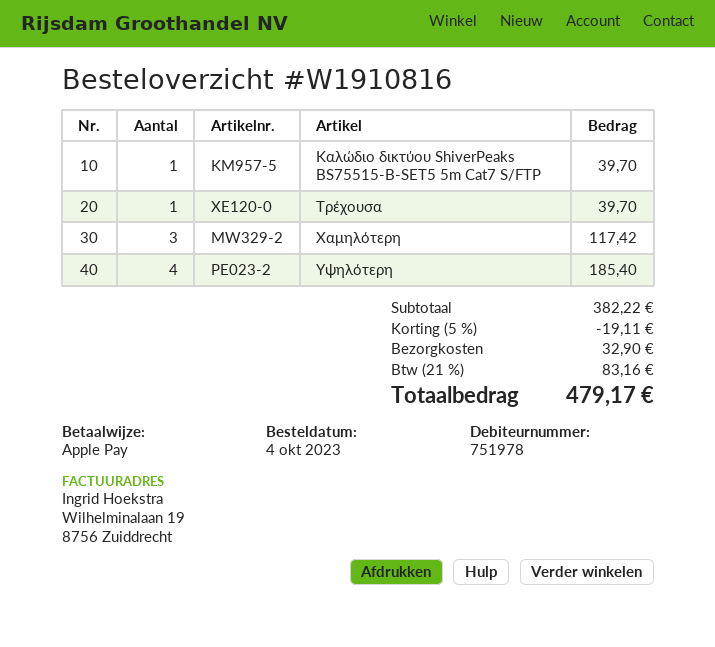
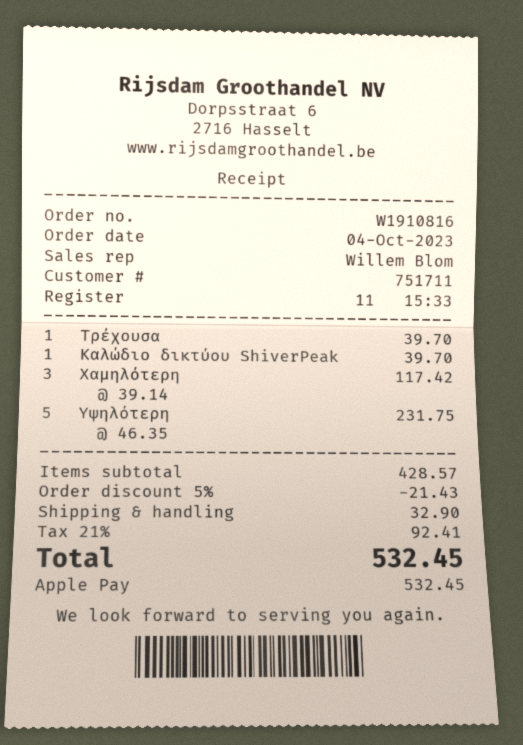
customer number: 751978 -> 751711
Υψηλότερη: 4 for 185.40 -> 5 for 231.75
subtotal: 382.22 -> 428.57
discount: 5% = 19.11 -> 5% = 21.43
tax: 21% = 83.16 -> 21% = 92.41
total: 479.17 -> 532.45

